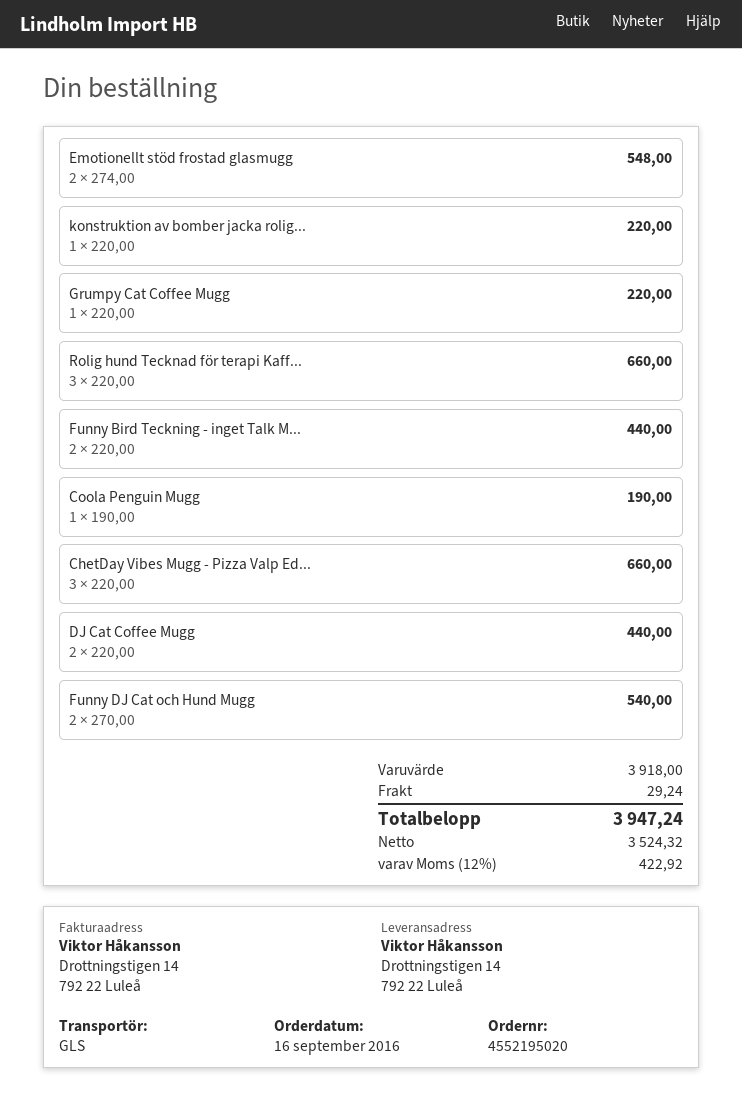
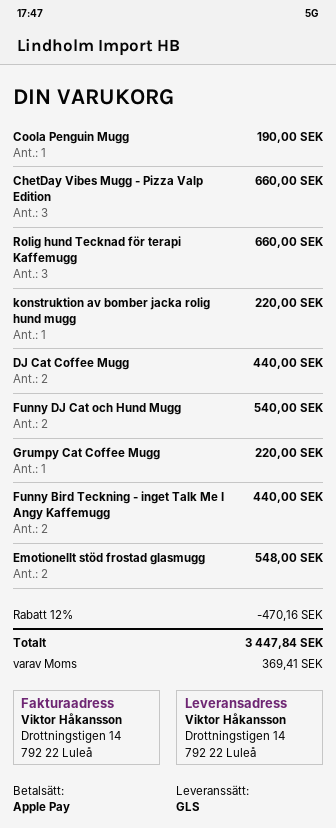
discount: none -> 12% = 470.16
shipping: 29.24 -> none
tax: 422.92 -> 369.41
total: 3947.24 -> 3447.84

